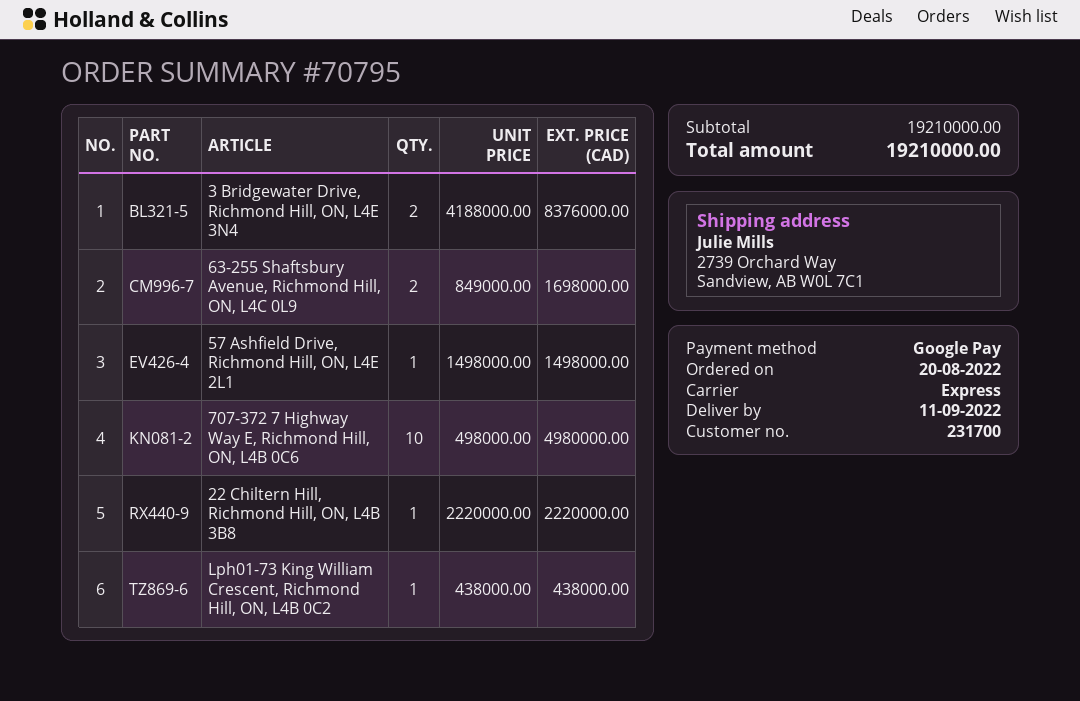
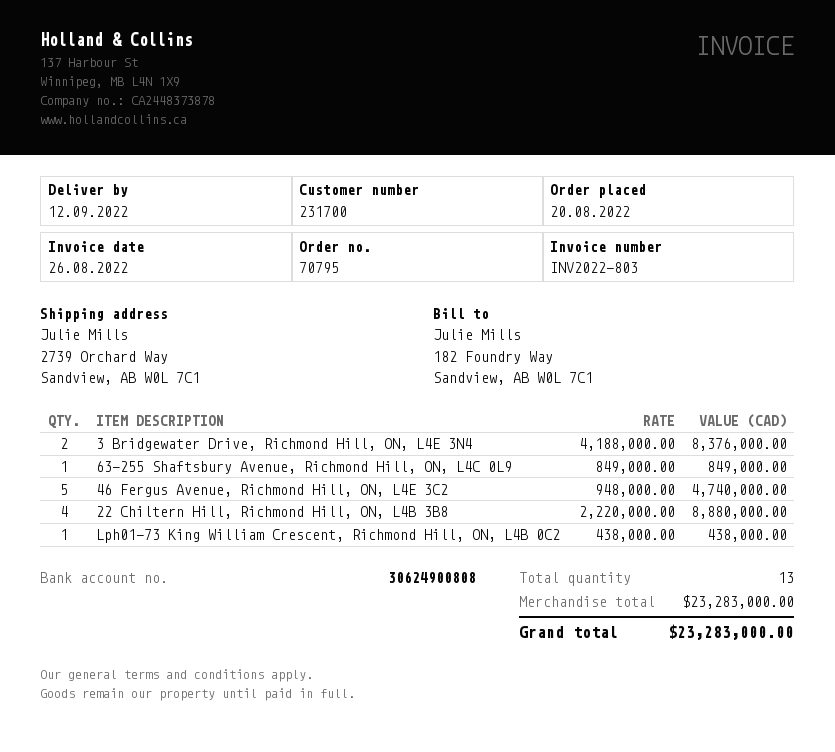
delivery date: 2022-09-11 -> 2022-09-12
63-255 Shaftsbury Avenue, Richmond Hill, ON, L4C 0L9: 2 x 849000.00 = 1698000.00 -> 1 x 849000.00 = 849000.00
57 Ashfield Drive, Richmond Hill, ON, L4E 2L1: 1 x 1498000.00 = 1498000.00 -> none
707-372 7 Highway Way E, Richmond Hill, ON, L4B 0C6: 10 x 498000.00 = 4980000.00 -> none
22 Chiltern Hill, Richmond Hill, ON, L4B 3B8: 1 x 2220000.00 = 2220000.00 -> 4 x 2220000.00 = 8880000.00
46 Fergus Avenue, Richmond Hill, ON, L4E 3C2: none -> 5 x 948000.00 = 4740000.00
subtotal: 19210000.00 -> 23283000.00
total: 19210000.00 -> 23283000.00

